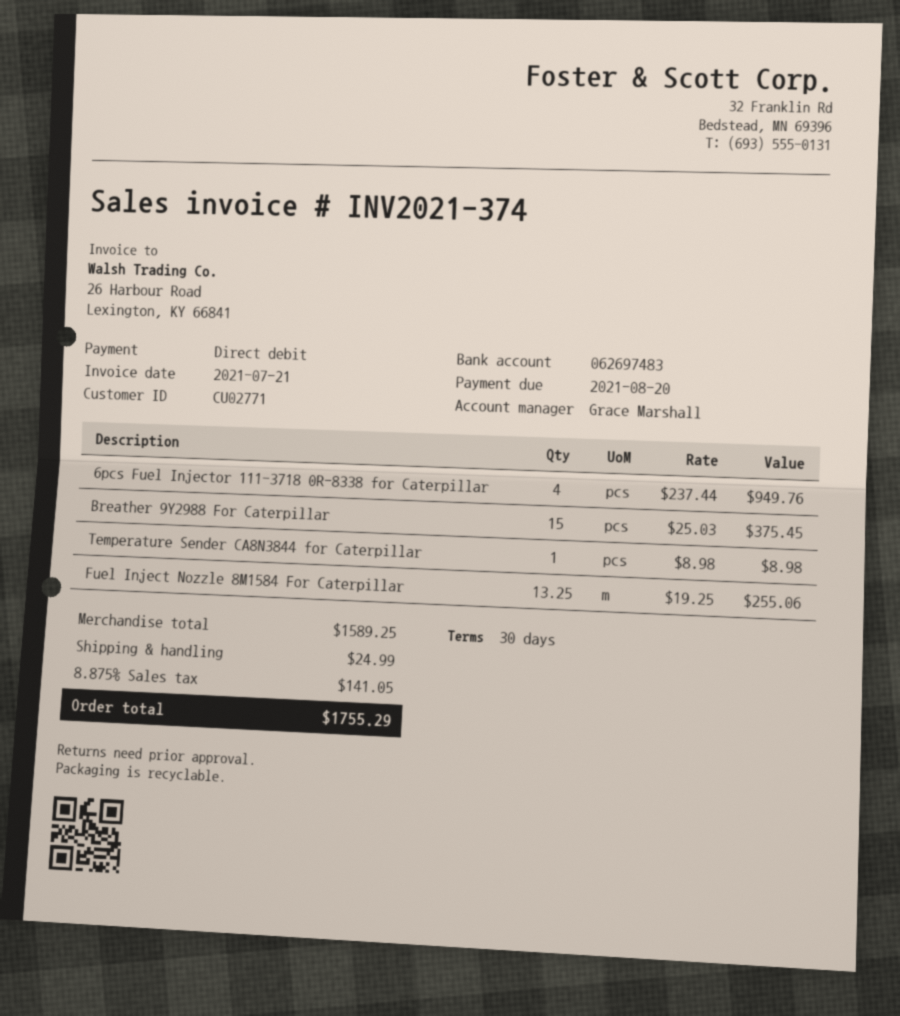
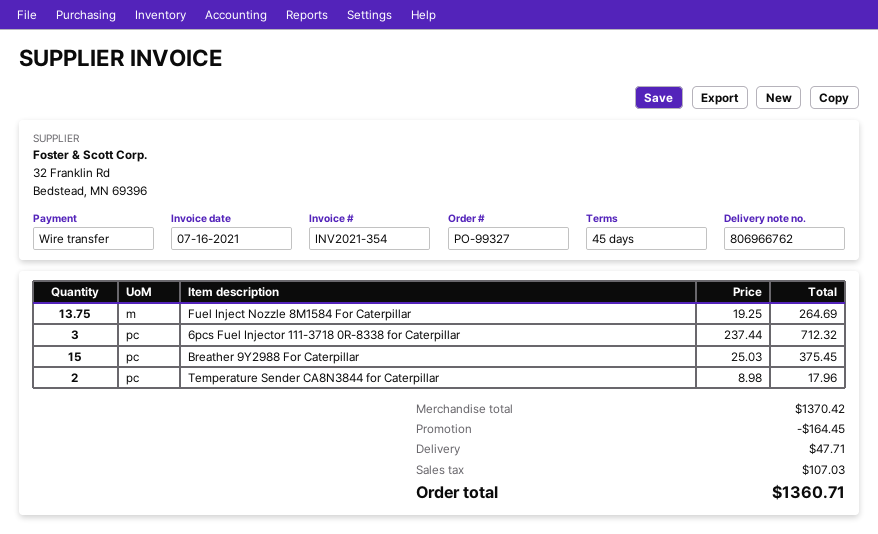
invoice number: INV2021-374 -> INV2021-354
invoice date: 2021-07-21 -> 2021-07-16
payment terms: 30 days -> 45 days
payment method: direct debit -> bank transfer
6pcs Fuel Injector 111-3718 0R-8338 for Caterpillar: 4 x 237.44 = 949.76 -> 3 x 237.44 = 712.32
Temperature Sender CA8N3844 for Caterpillar: 1 x 8.98 = 8.98 -> 2 x 8.98 = 17.96
Fuel Inject Nozzle 8M1584 For Caterpillar: 13.25 x 19.25 = 255.06 -> 13.75 x 19.25 = 264.69
subtotal: 1589.25 -> 1370.42
discount: none -> 164.45
shipping: 24.99 -> 47.71
tax: 141.05 -> 107.03
total: 1755.29 -> 1360.71

